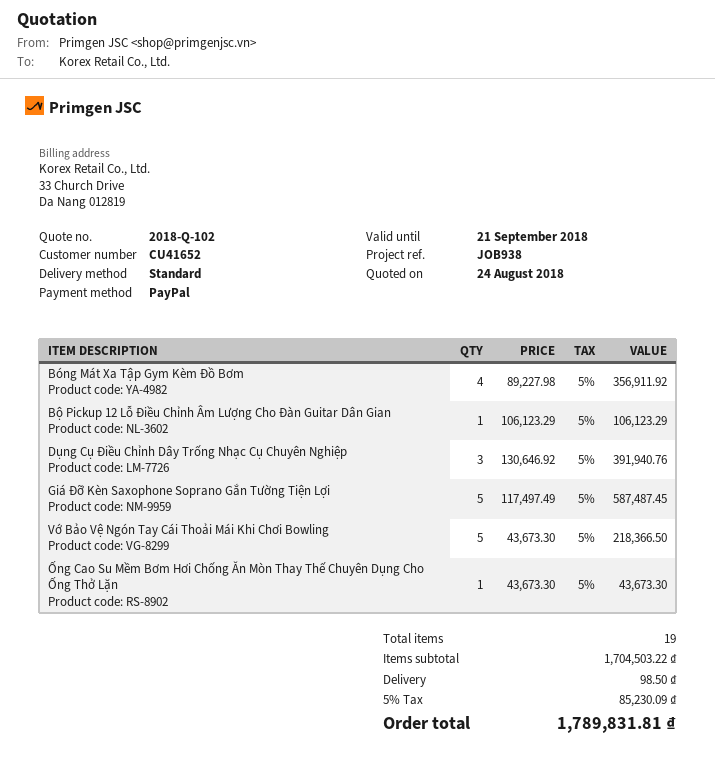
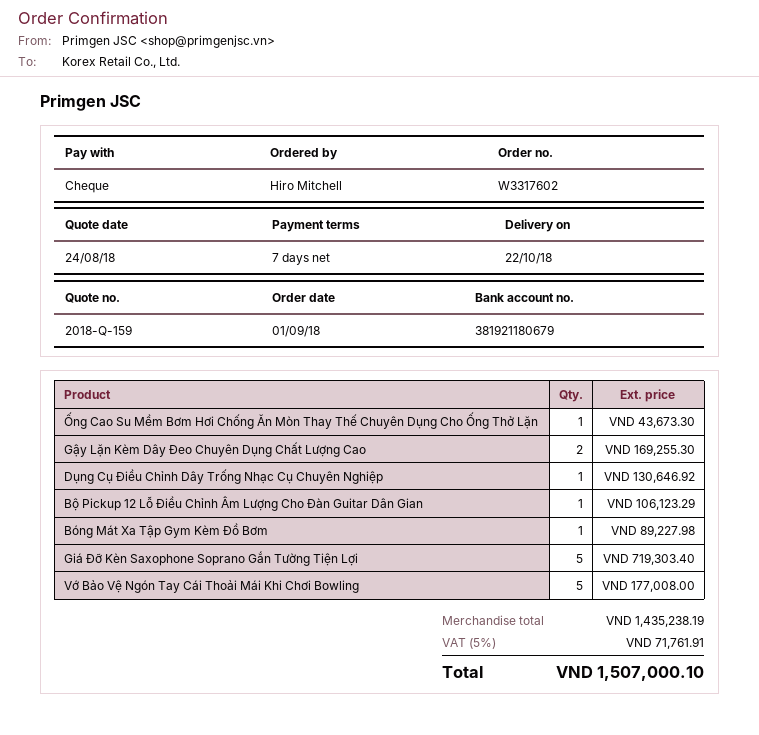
quote number: 2018-Q-102 -> 2018-Q-159
payment method: PayPal -> cheque
Bóng Mát Xa Tập Gym Kèm Đồ Bơm: 4 for 356911.92 -> 1 for 89227.98
Dụng Cụ Điều Chỉnh Dây Trống Nhạc Cụ Chuyên Nghiệp: 3 for 391940.76 -> 1 for 130646.92
Giá Đỡ Kèn Saxophone Soprano Gắn Tường Tiện Lợi: 5 for 587487.45 -> 5 for 719303.40
Vớ Bảo Vệ Ngón Tay Cái Thoải Mái Khi Chơi Bowling: 5 for 218366.50 -> 5 for 177008.00
Gậy Lặn Kèm Dây Đeo Chuyên Dụng Chất Lượng Cao: none -> 2 for 169255.30
subtotal: 1704503.22 -> 1435238.19
shipping: 98.50 -> none
tax: 5% = 85230.09 -> 5% = 71761.91
total: 1789831.81 -> 1507000.10

